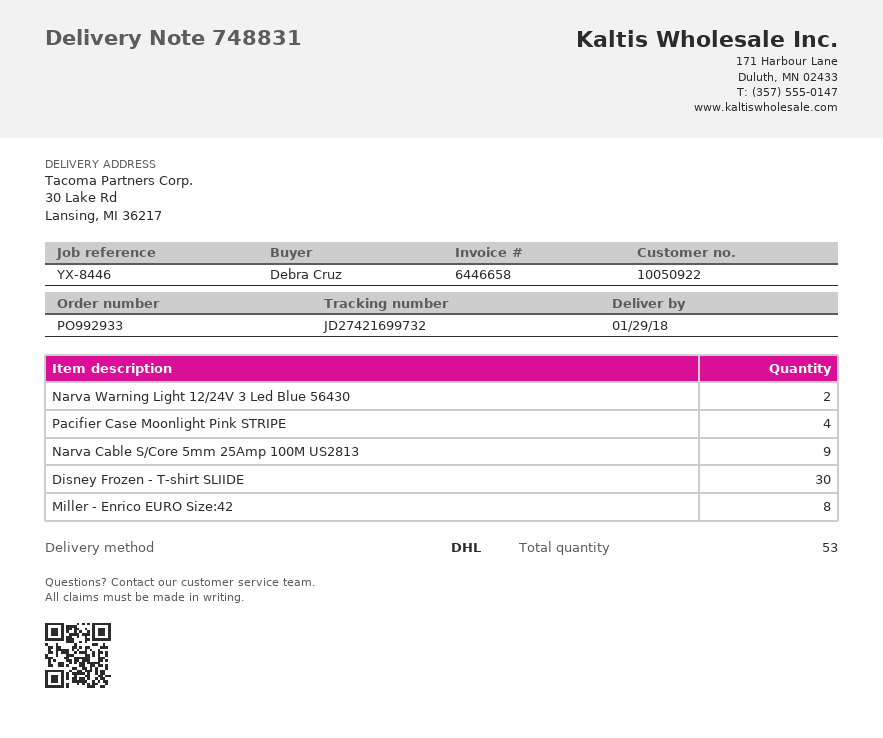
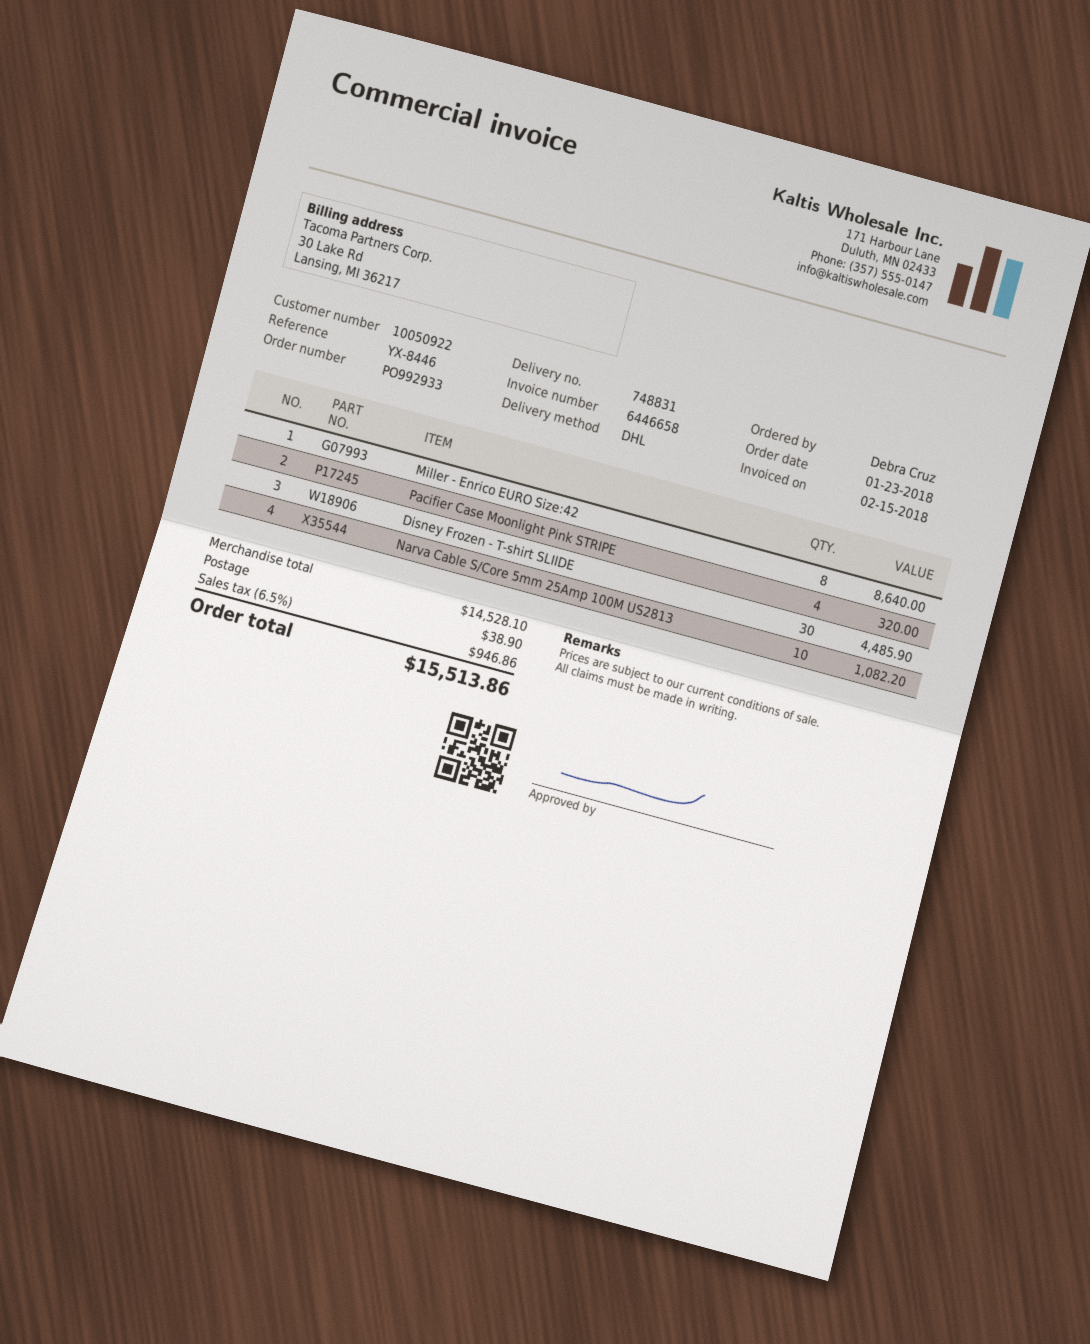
Narva Warning Light 12/24V 3 Led Blue 56430: 2 -> none
Narva Cable S/Core 5mm 25Amp 100M US2813: 9 -> 10

